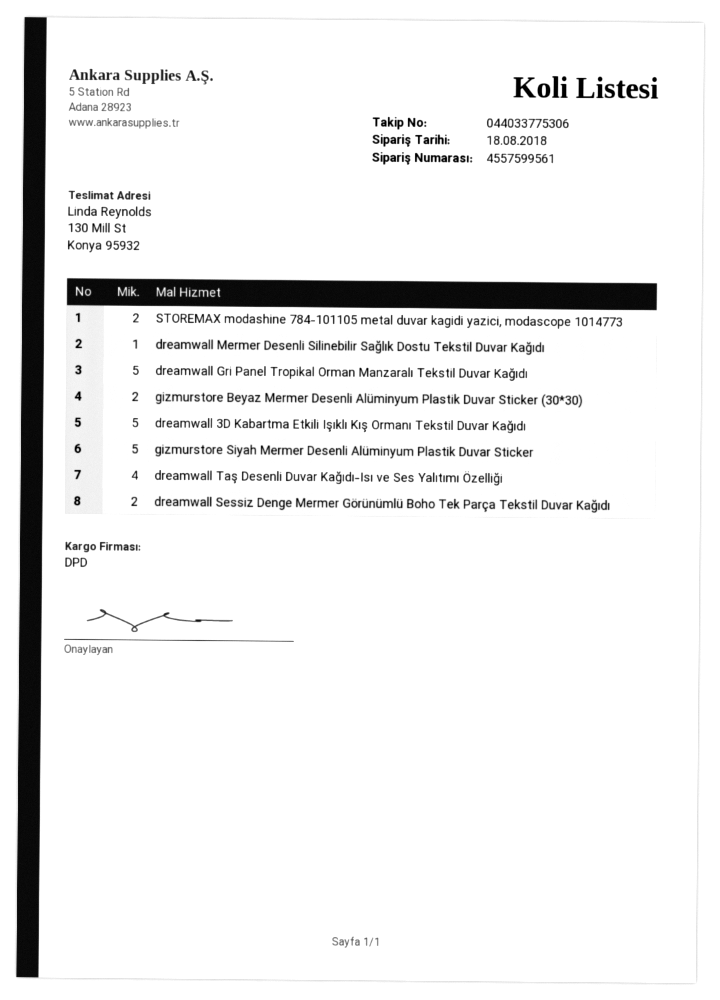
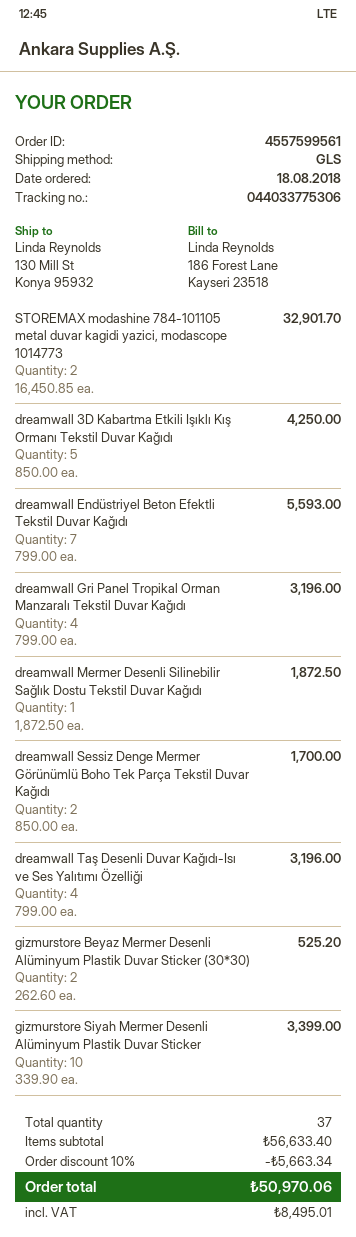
shipping method: DPD -> GLS
dreamwall Gri Panel Tropikal Orman Manzaralı Tekstil Duvar Kağıdı: 5 -> 4
gizmurstore Siyah Mermer Desenli Alüminyum Plastik Duvar Sticker: 5 -> 10
dreamwall Endüstriyel Beton Efektli Tekstil Duvar Kağıdı: none -> 7

